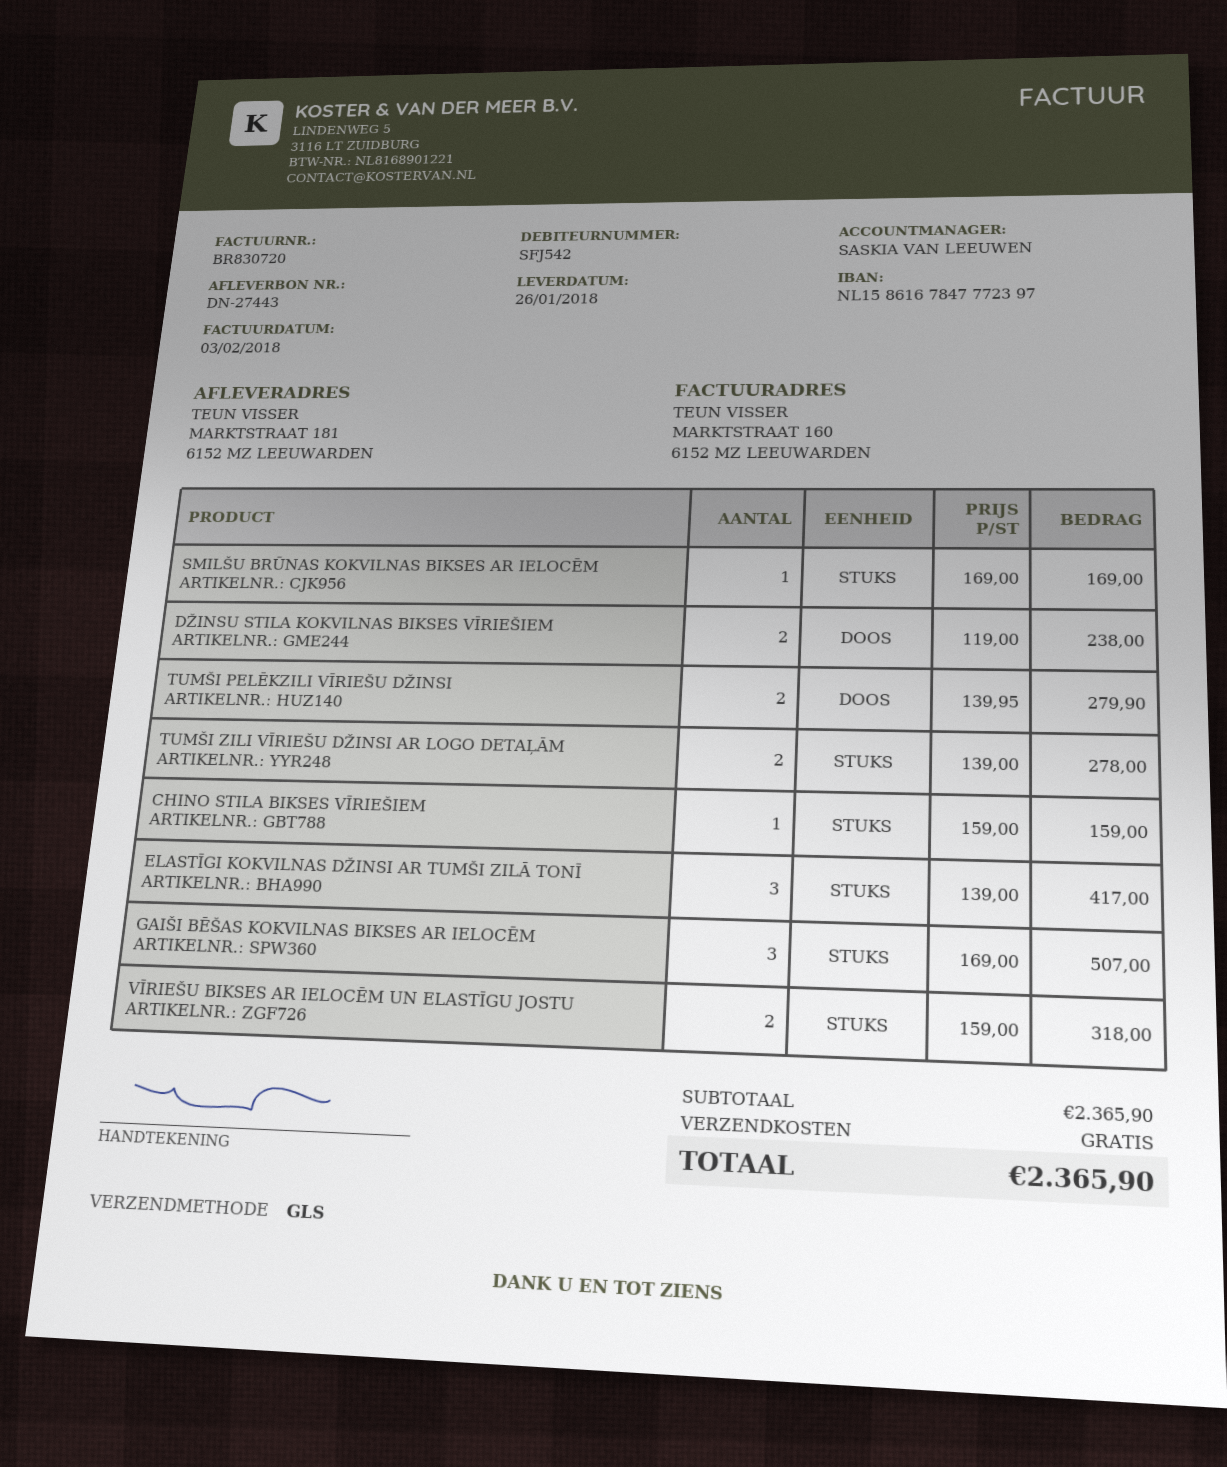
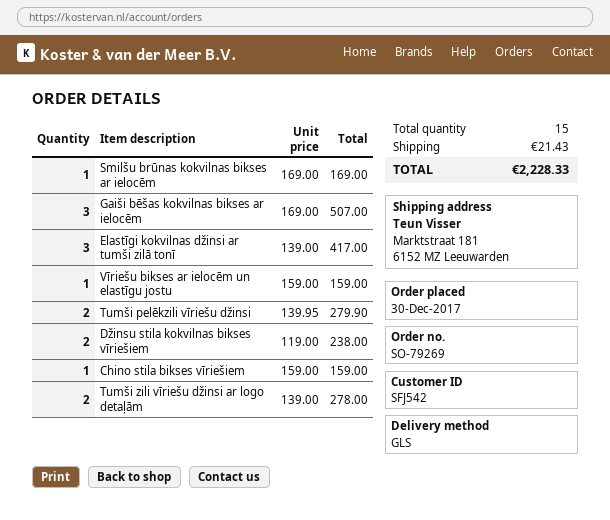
VĪRIEŠU BIKSES AR IELOCĒM UN ELASTĪGU JOSTU: 2 x 159.00 = 318.00 -> 1 x 159.00 = 159.00
shipping: 0.00 -> 21.43
total: 2365.90 -> 2228.33

